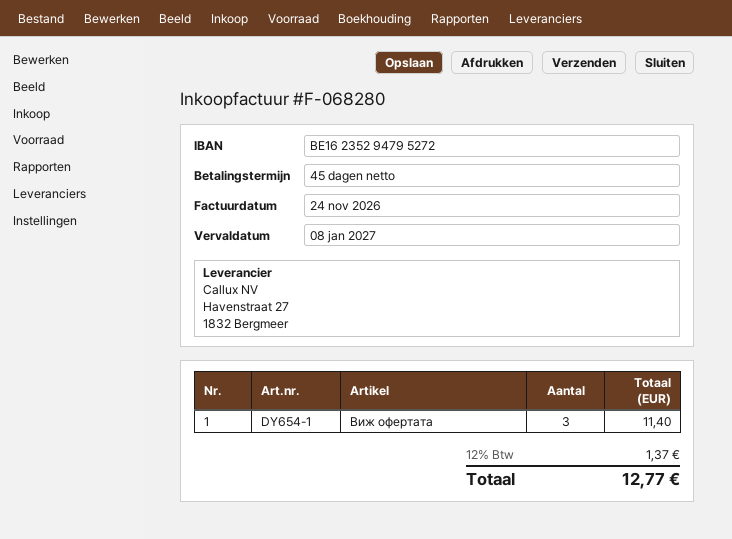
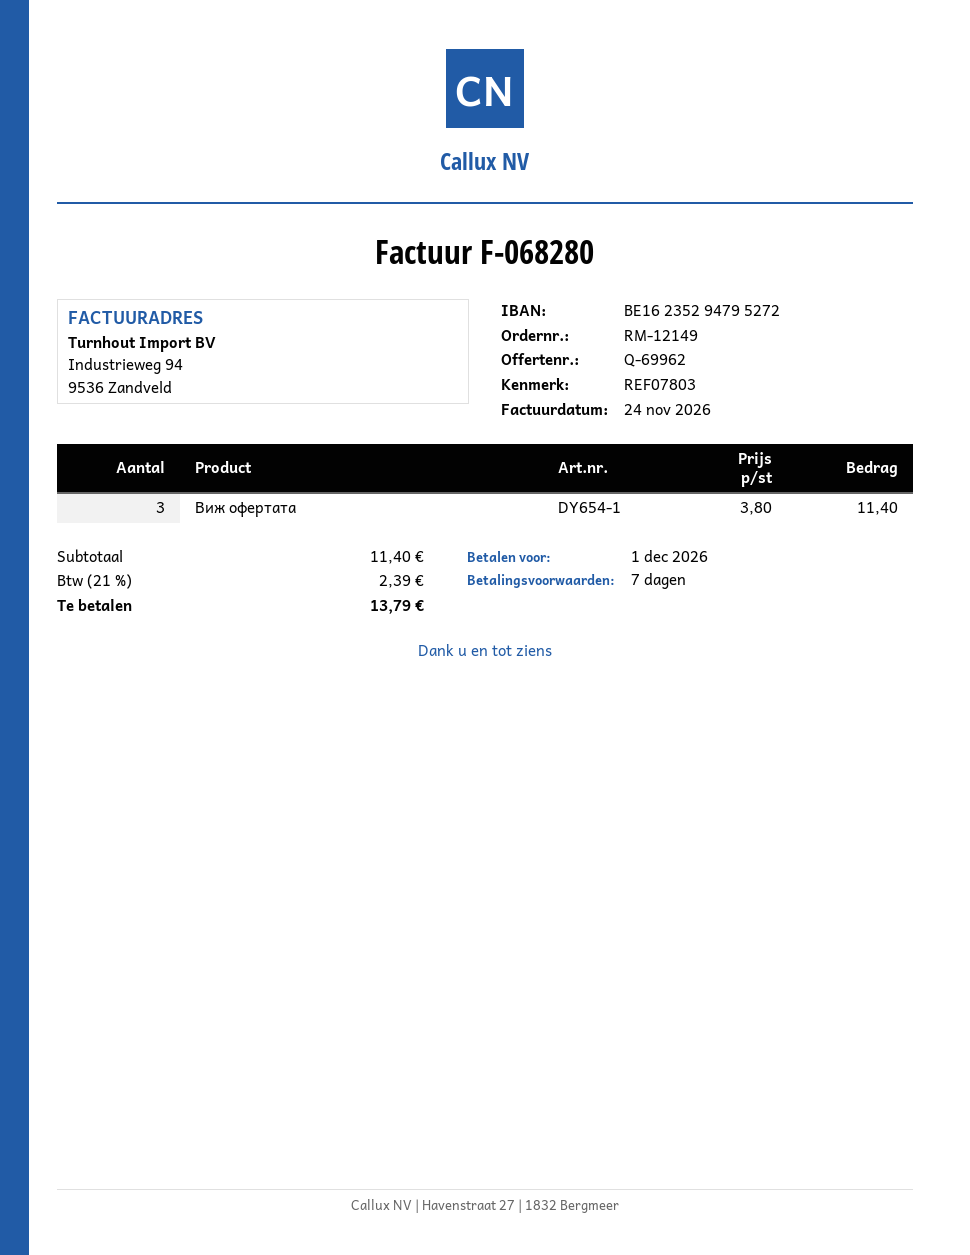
payment terms: 45 days -> 7 days
due date: 2027-01-08 -> 2026-12-01
tax: 12% = 1.37 -> 21% = 2.39
total: 12.77 -> 13.79

